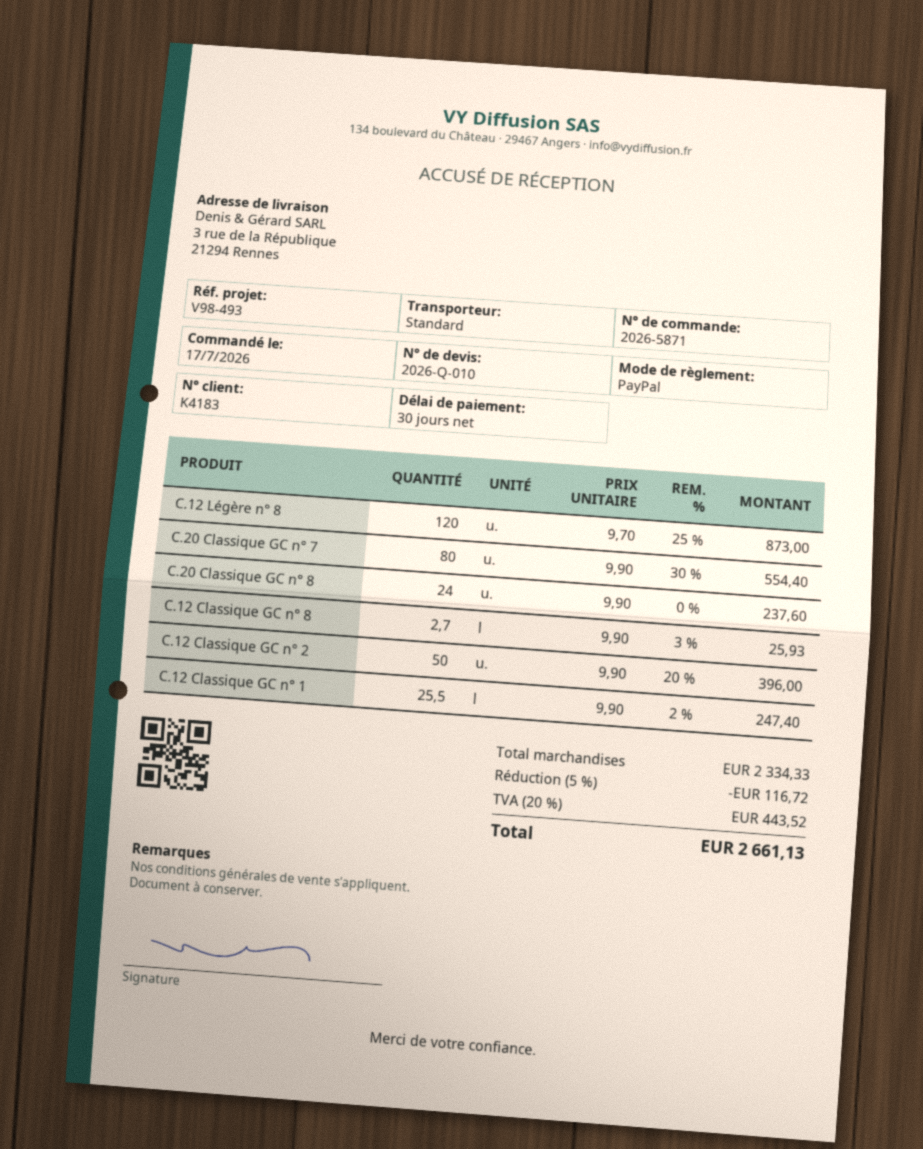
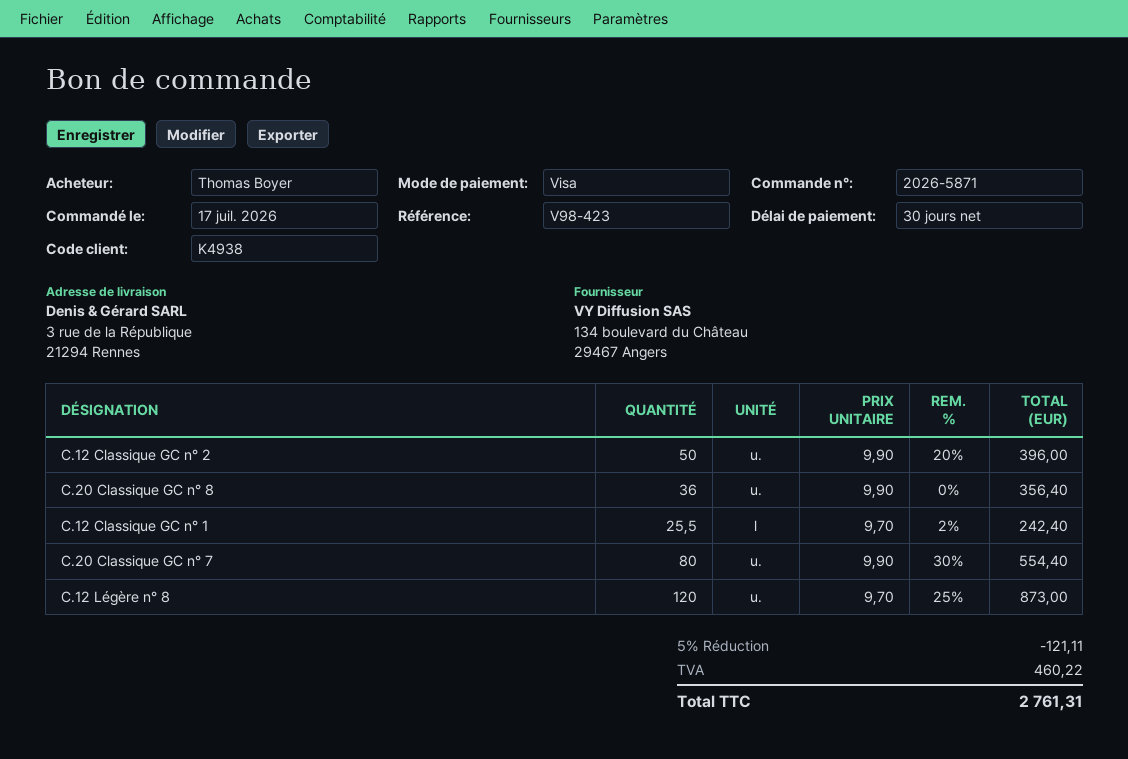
customer number: K4183 -> K4938
reference: V98-493 -> V98-423
payment method: PayPal -> Visa
C.20 Classique GC n° 8: 24 x 9.90 = 237.60 -> 36 x 9.90 = 356.40
C.12 Classique GC n° 8: 2.7 x 9.90 - 3% = 25.93 -> none
C.12 Classique GC n° 1: 25.5 x 9.90 - 2% = 247.40 -> 25.5 x 9.70 - 2% = 242.40
discount: 5% = 116.72 -> 5% = 121.11
tax: 443.52 -> 460.22
total: 2661.13 -> 2761.31

